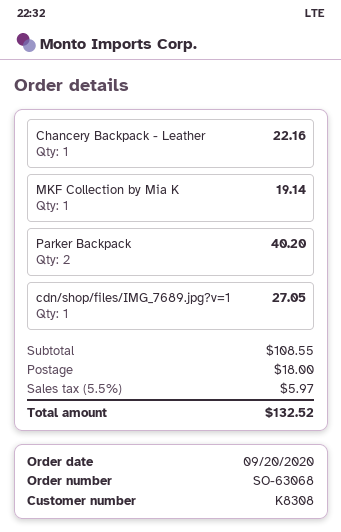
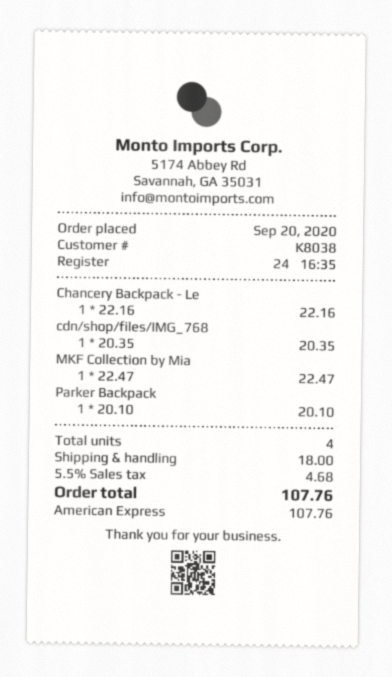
customer number: K8308 -> K8038
MKF Collection by Mia K: 1 for 19.14 -> 1 for 22.47
Parker Backpack: 2 for 40.20 -> 1 for 20.10
cdn/shop/files/IMG_7689.jpg?v=1: 1 for 27.05 -> 1 for 20.35
tax: 5.5% = 5.97 -> 5.5% = 4.68
total: 132.52 -> 107.76

